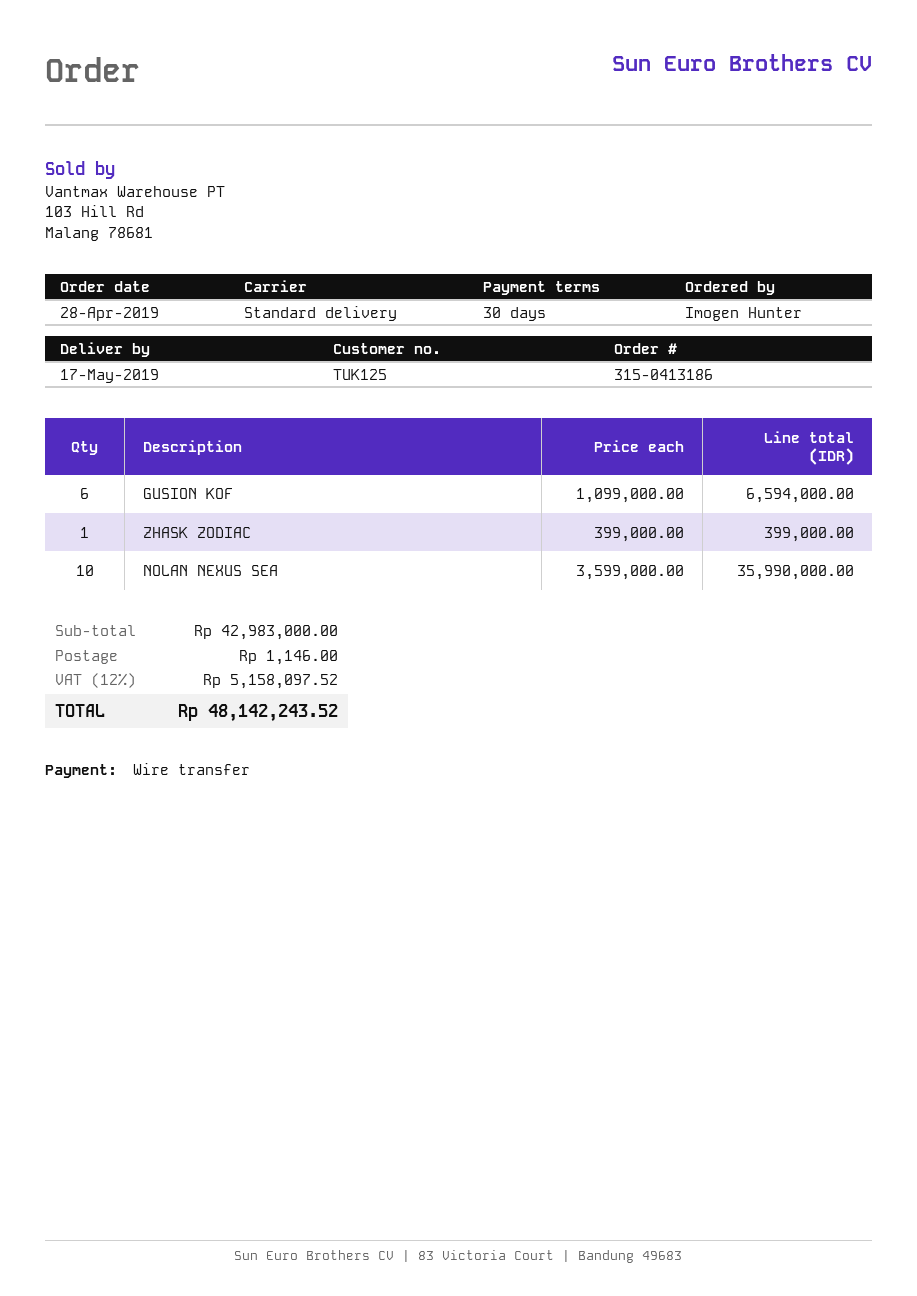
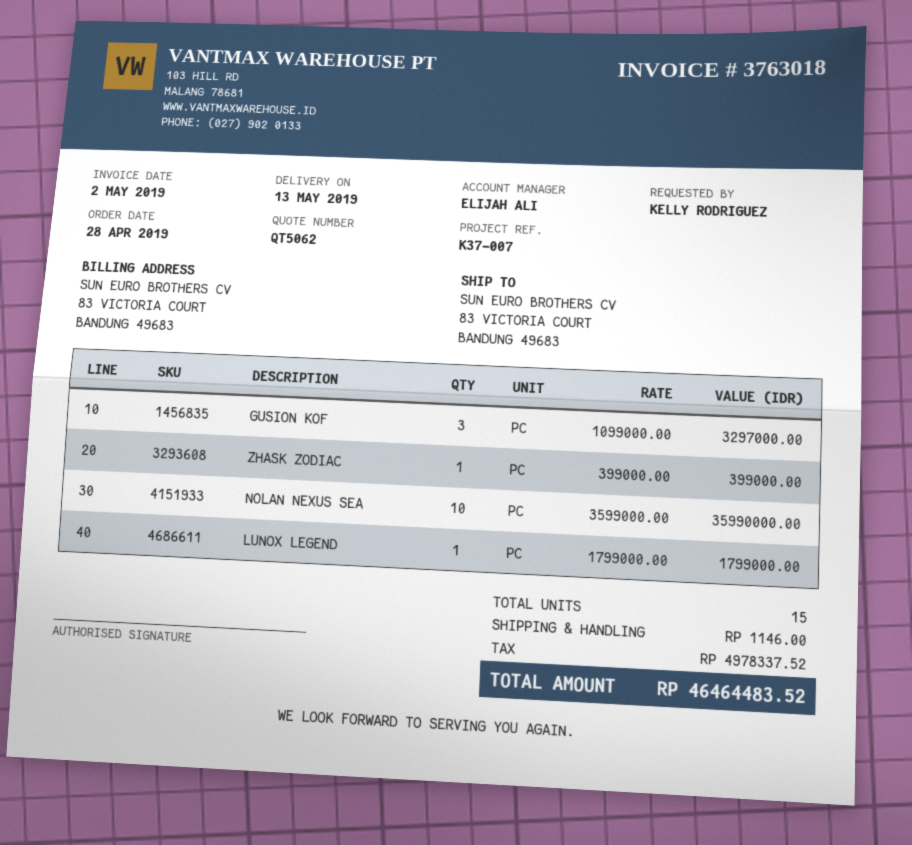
delivery date: 2019-05-17 -> 2019-05-13
ordered by: Imogen Hunter -> KELLY RODRIGUEZ
GUSION KOF: 6 x 1099000.00 = 6594000.00 -> 3 x 1099000.00 = 3297000.00
LUNOX LEGEND: none -> 1 x 1799000.00 = 1799000.00
tax: 5158097.52 -> 4978337.52
total: 48142243.52 -> 46464483.52

